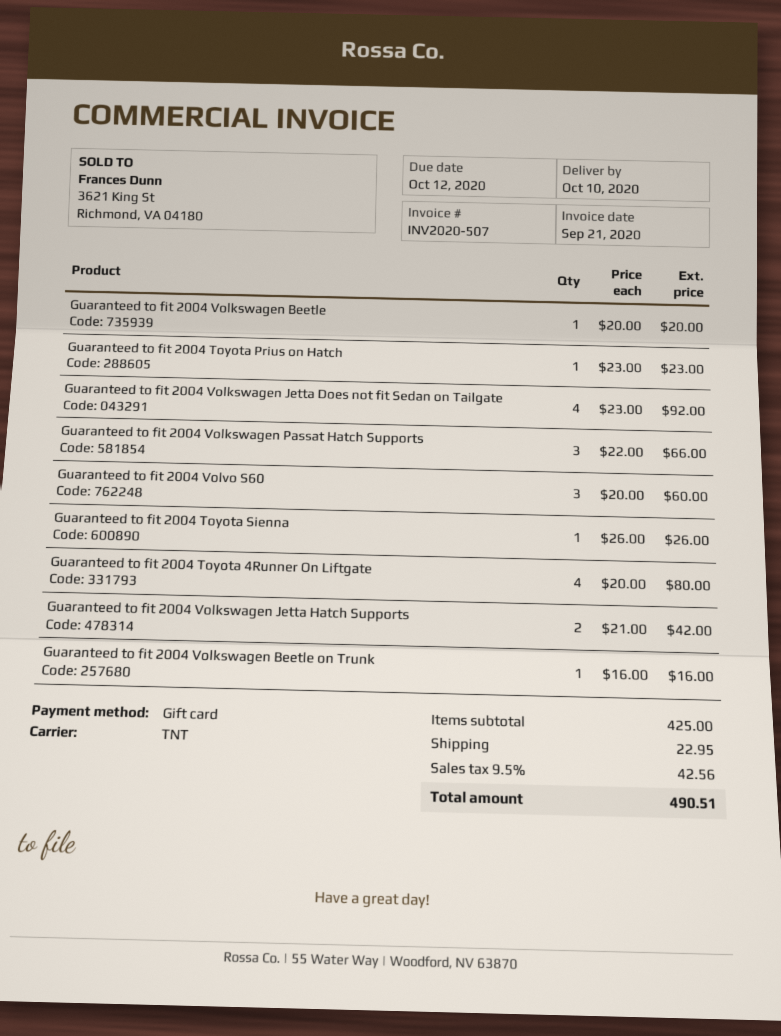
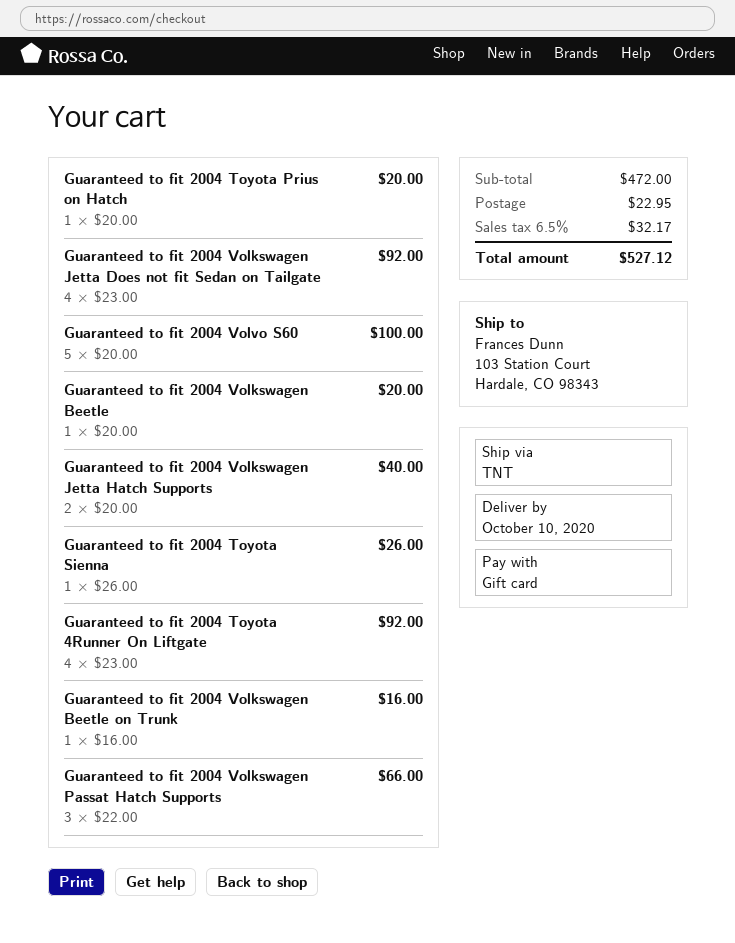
Guaranteed to fit 2004 Toyota Prius on Hatch: 1 x 23.00 = 23.00 -> 1 x 20.00 = 20.00
Guaranteed to fit 2004 Volvo S60: 3 x 20.00 = 60.00 -> 5 x 20.00 = 100.00
Guaranteed to fit 2004 Toyota 4Runner On Liftgate: 4 x 20.00 = 80.00 -> 4 x 23.00 = 92.00
Guaranteed to fit 2004 Volkswagen Jetta Hatch Supports: 2 x 21.00 = 42.00 -> 2 x 20.00 = 40.00
subtotal: 425.00 -> 472.00
tax: 9.5% = 42.56 -> 6.5% = 32.17
total: 490.51 -> 527.12

